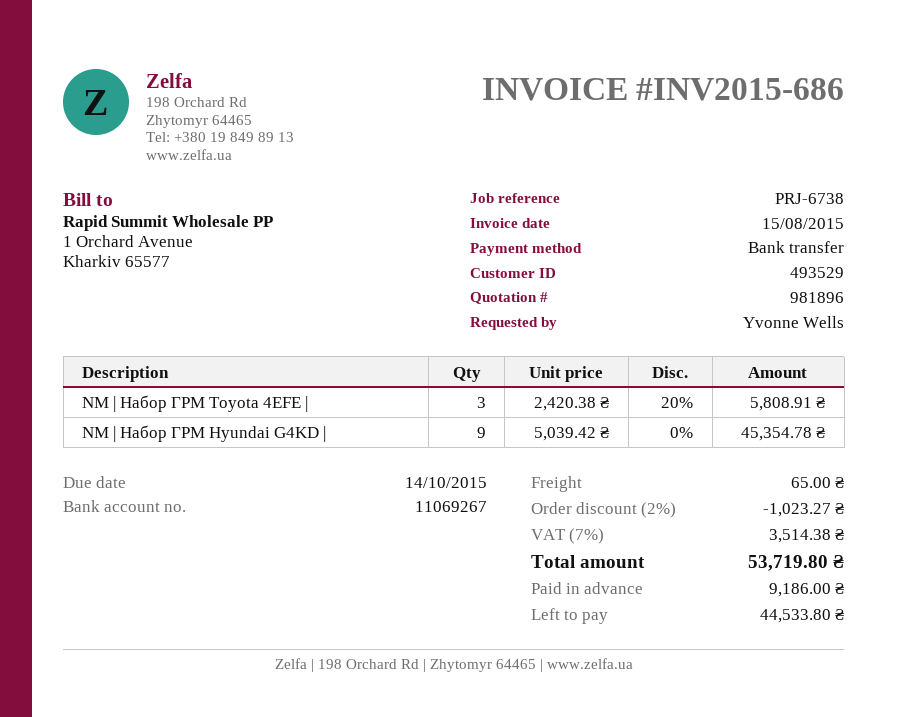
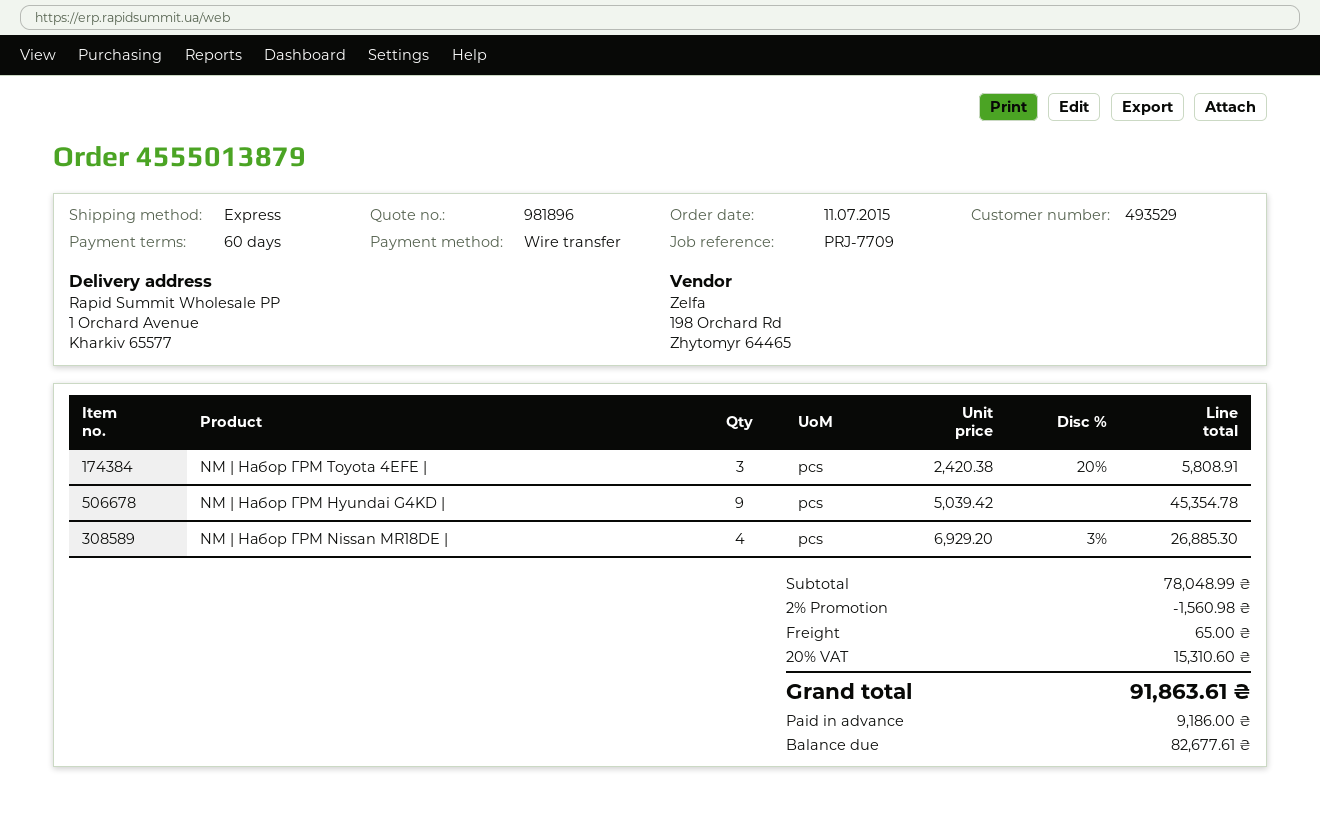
reference: PRJ-6738 -> PRJ-7709
NM | Набор ГРМ Nissan MR18DE |: none -> 4 x 6929.20 - 3% = 26885.30
discount: 2% = 1023.27 -> 2% = 1560.98
tax: 7% = 3514.38 -> 20% = 15310.60
total: 53719.80 -> 91863.61
balance: 44533.80 -> 82677.61

